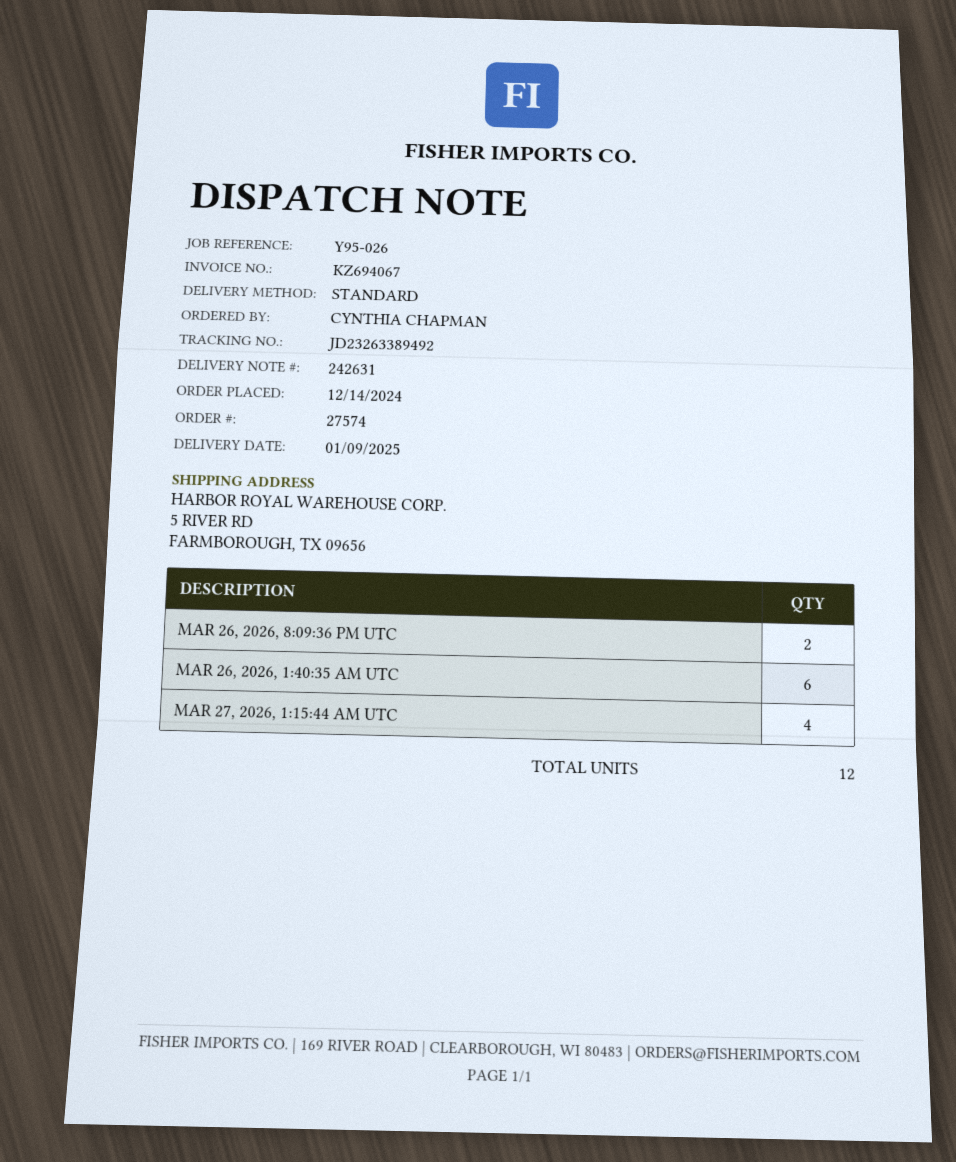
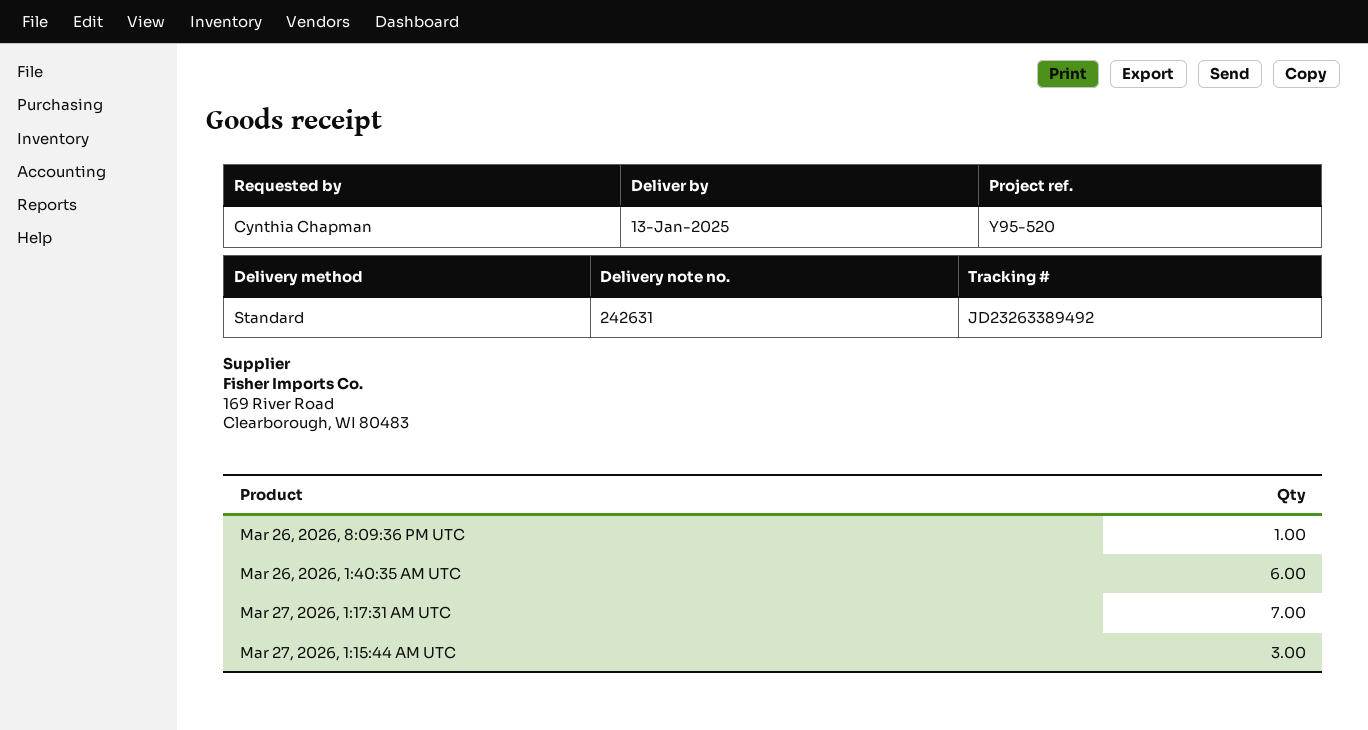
delivery date: 2025-01-09 -> 2025-01-13
reference: Y95-026 -> Y95-520
MAR 26, 2026, 8:09:36 PM UTC: 2 -> 1
MAR 27, 2026, 1:15:44 AM UTC: 4 -> 3
Mar 27, 2026, 1:17:31 AM UTC: none -> 7

